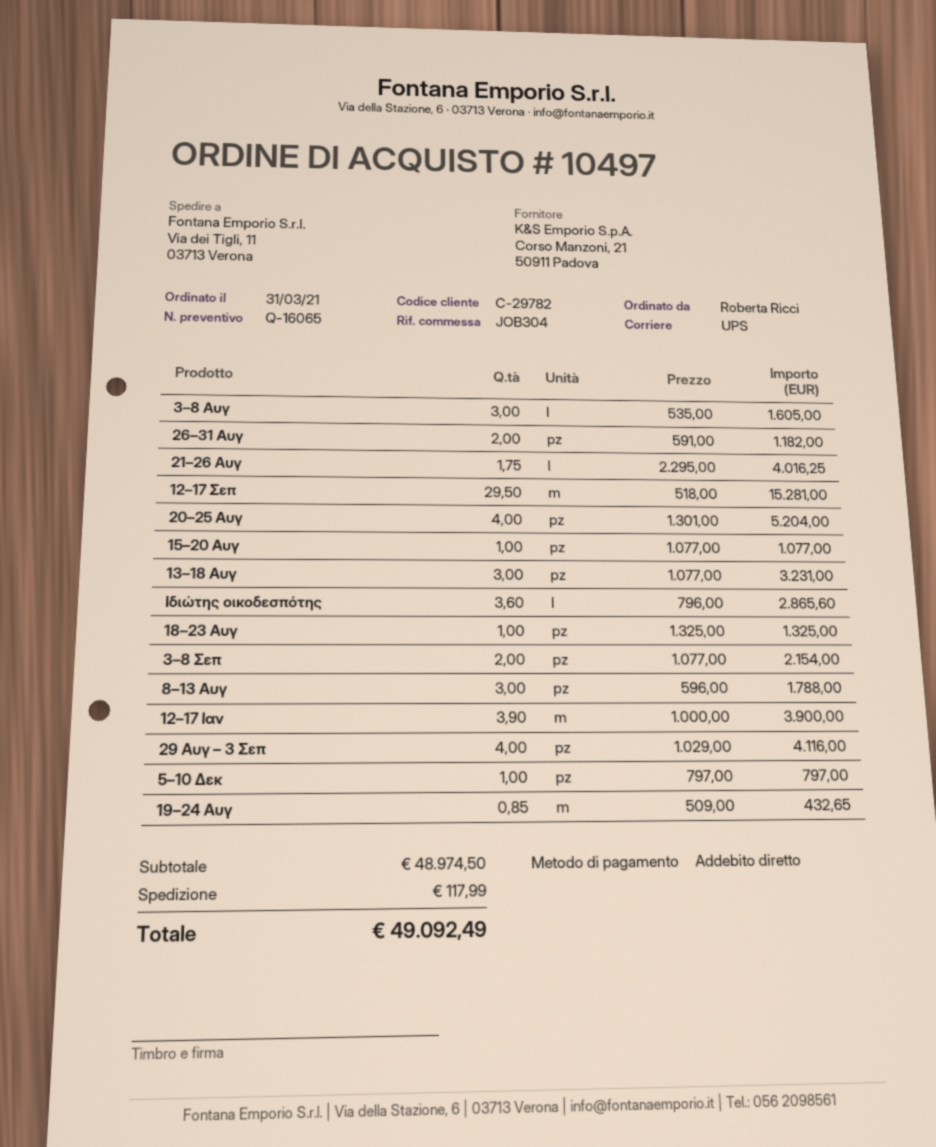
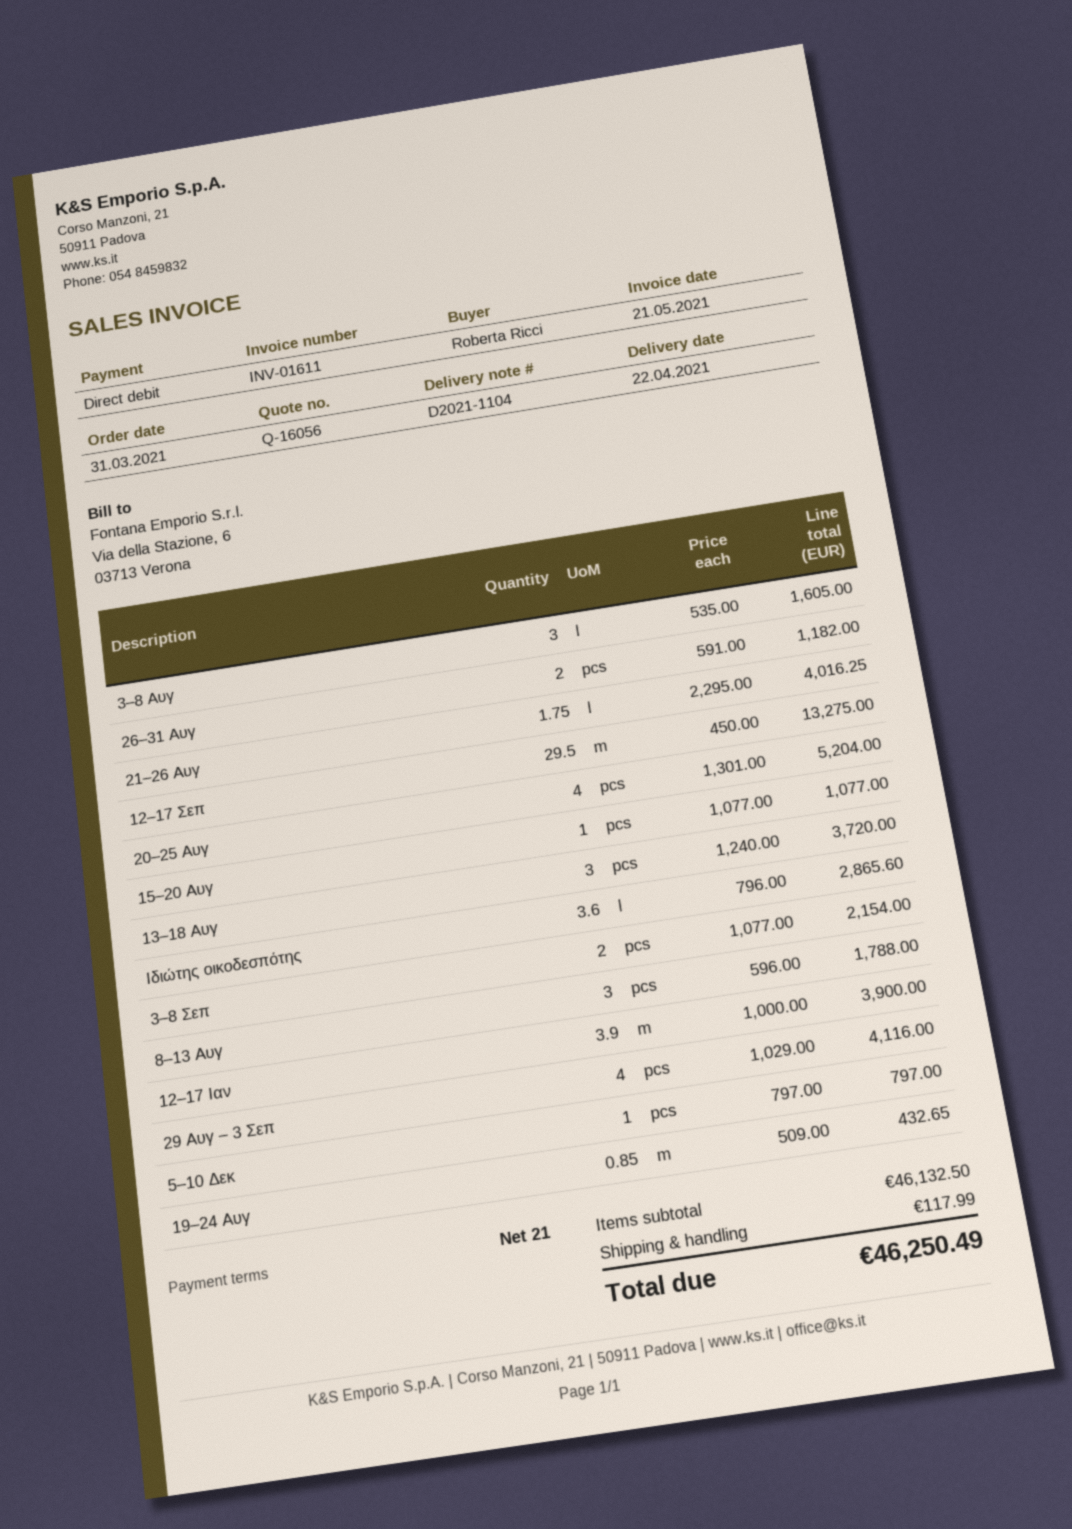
quote number: Q-16065 -> Q-16056
12–17 Σεπ: 29.5 x 518.00 = 15281.00 -> 29.5 x 450.00 = 13275.00
13–18 Αυγ: 3 x 1077.00 = 3231.00 -> 3 x 1240.00 = 3720.00
18–23 Αυγ: 1 x 1325.00 = 1325.00 -> none
subtotal: 48974.50 -> 46132.50
total: 49092.49 -> 46250.49

